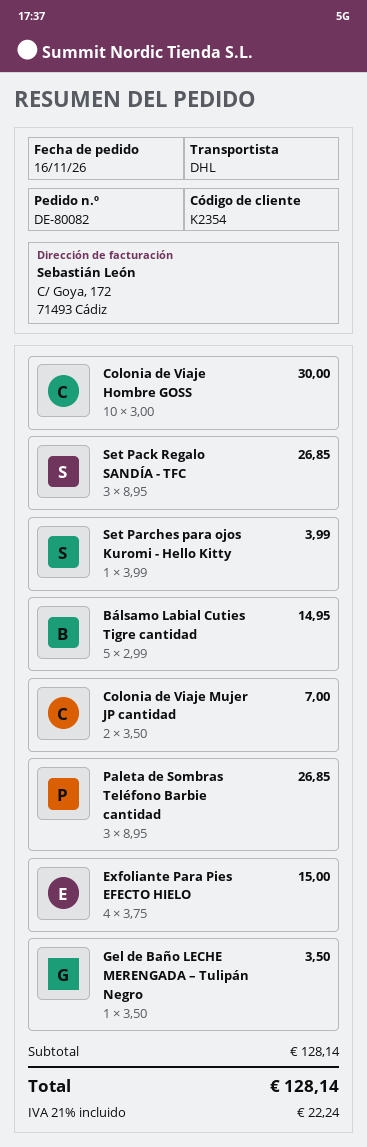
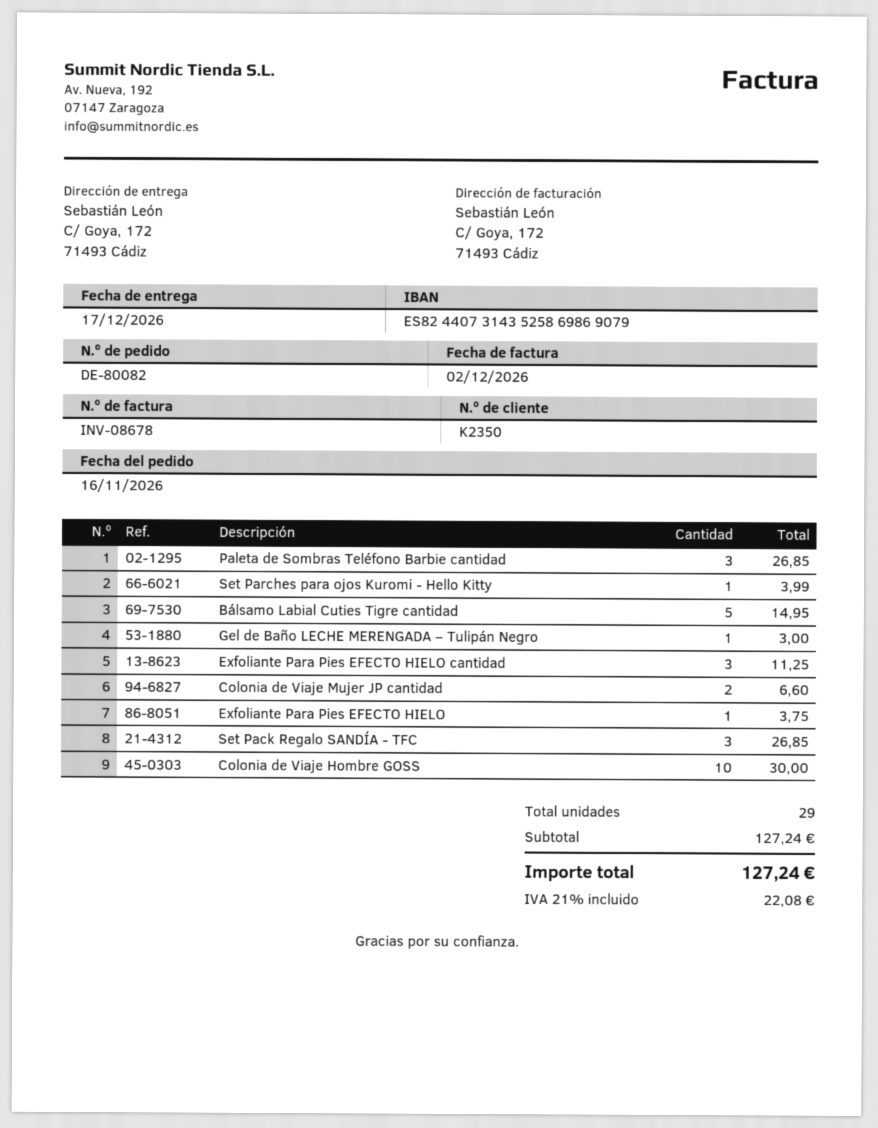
customer number: K2354 -> K2350
Colonia de Viaje Mujer JP cantidad: 2 for 7.00 -> 2 for 6.60
Exfoliante Para Pies EFECTO HIELO: 4 for 15.00 -> 1 for 3.75
Gel de Baño LECHE MERENGADA – Tulipán Negro: 1 for 3.50 -> 1 for 3.00
Exfoliante Para Pies EFECTO HIELO cantidad: none -> 3 for 11.25
subtotal: 128.14 -> 127.24
tax: 21% = 22.24 -> 21% = 22.08
total: 128.14 -> 127.24

